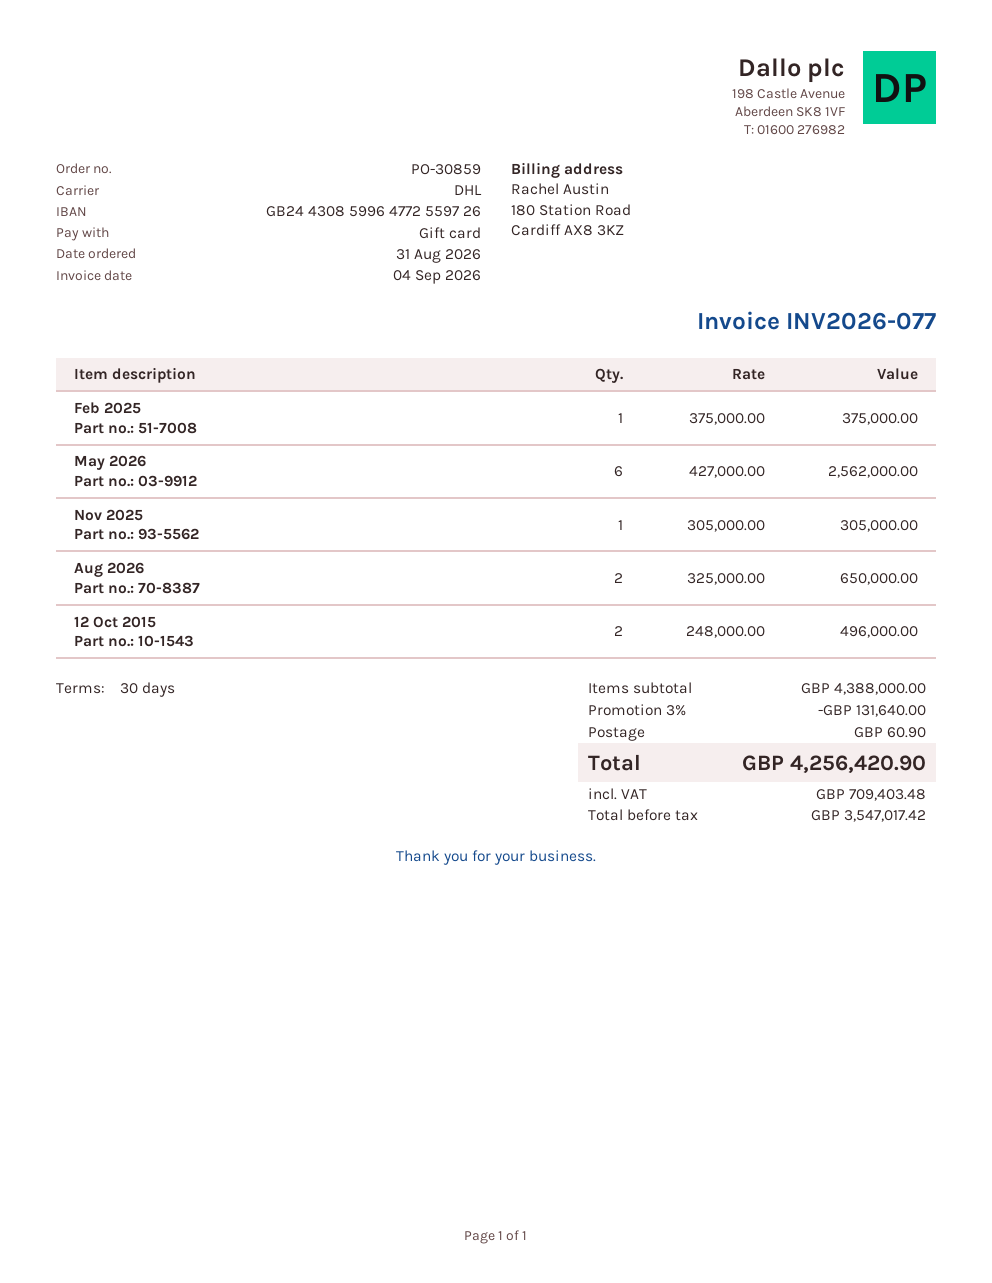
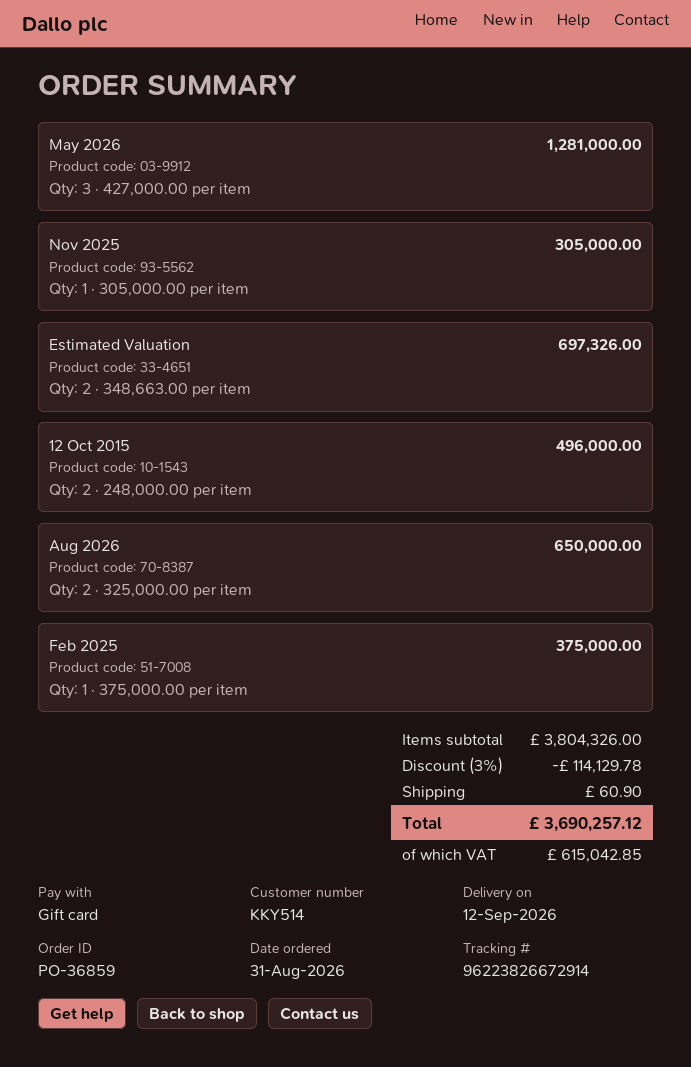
order number: PO-30859 -> PO-36859
May 2026: 6 x 427000.00 = 2562000.00 -> 3 x 427000.00 = 1281000.00
Estimated Valuation: none -> 2 x 348663.00 = 697326.00
subtotal: 4388000.00 -> 3804326.00
discount: 3% = 131640.00 -> 3% = 114129.78
tax: 709403.48 -> 615042.85
total: 4256420.90 -> 3690257.12

